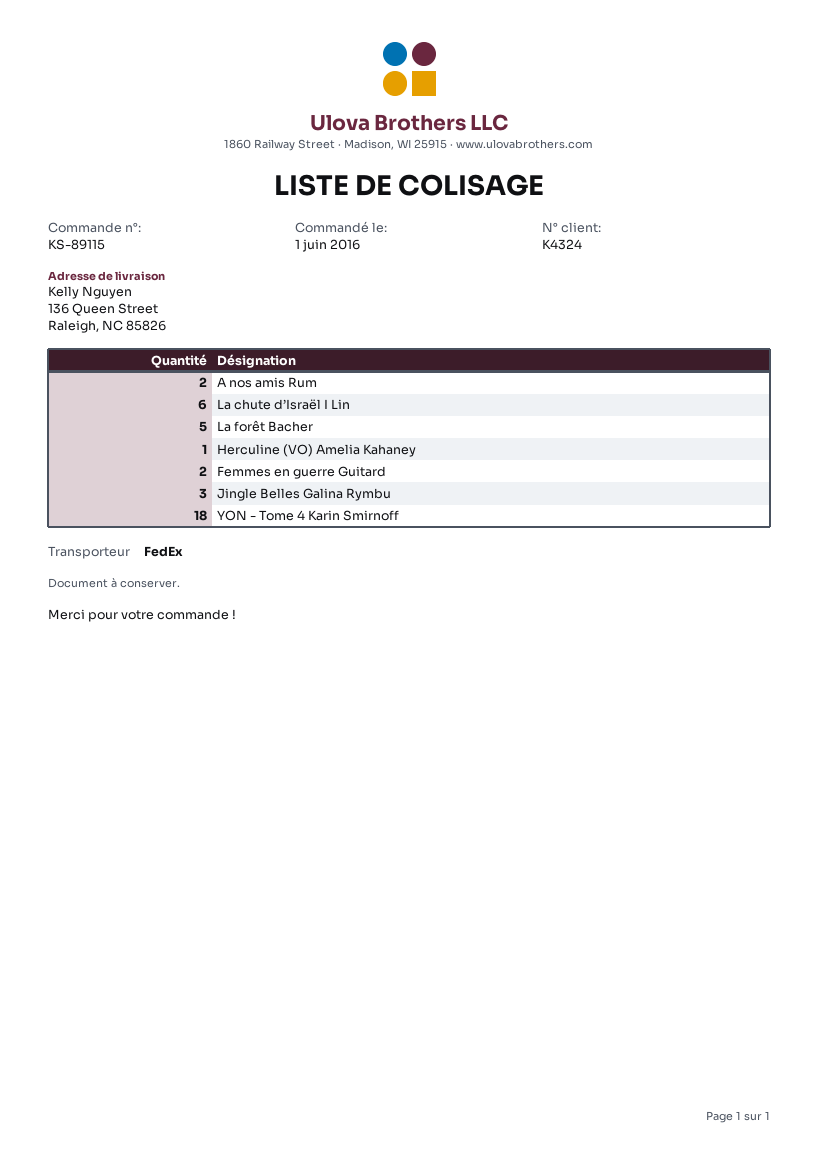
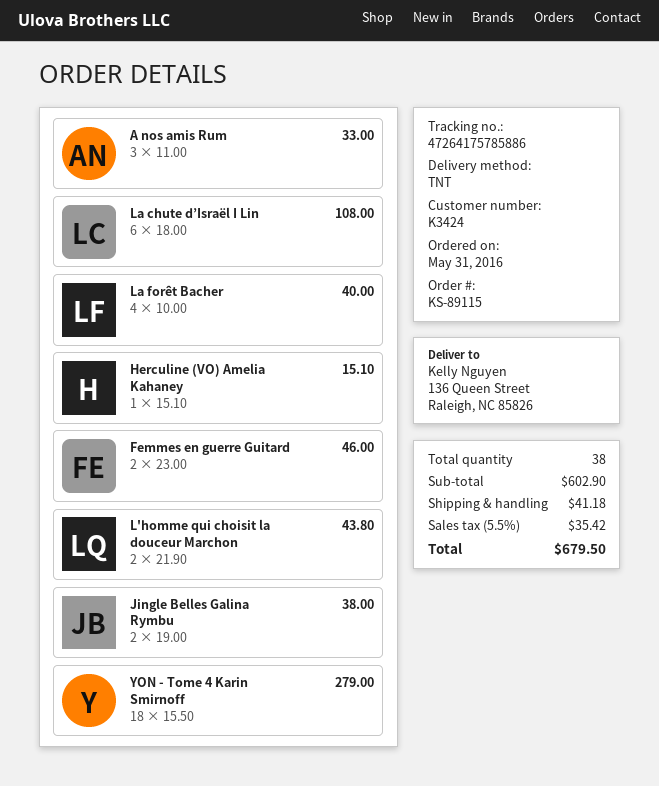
order date: 2016-06-01 -> 2016-05-31
customer number: K4324 -> K3424
shipping method: FedEx -> TNT
A nos amis Rum: 2 -> 3
La forêt Bacher: 5 -> 4
Jingle Belles Galina Rymbu: 3 -> 2
L'homme qui choisit la douceur Marchon: none -> 2

